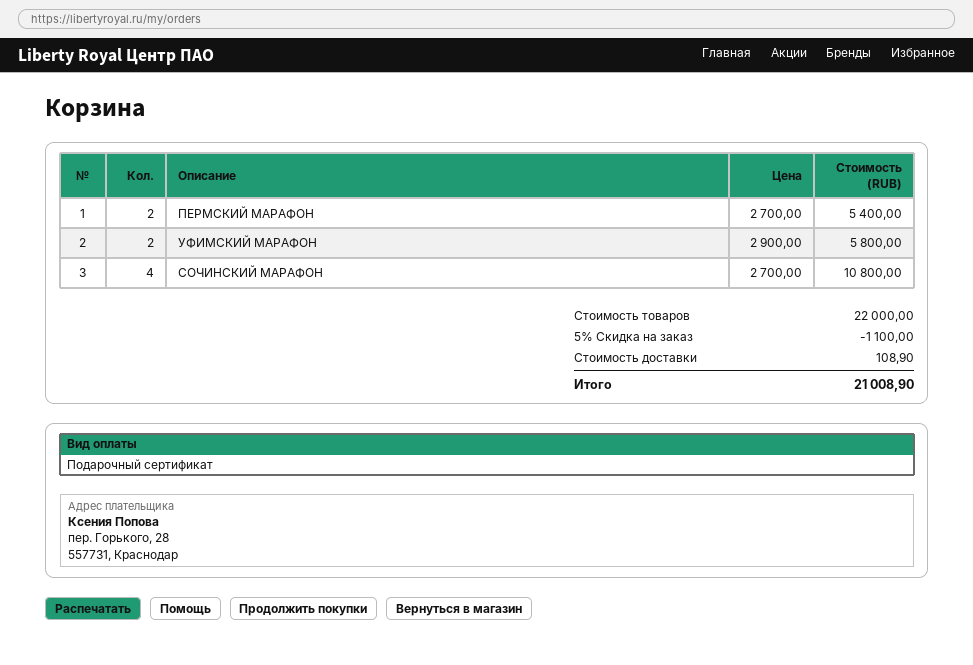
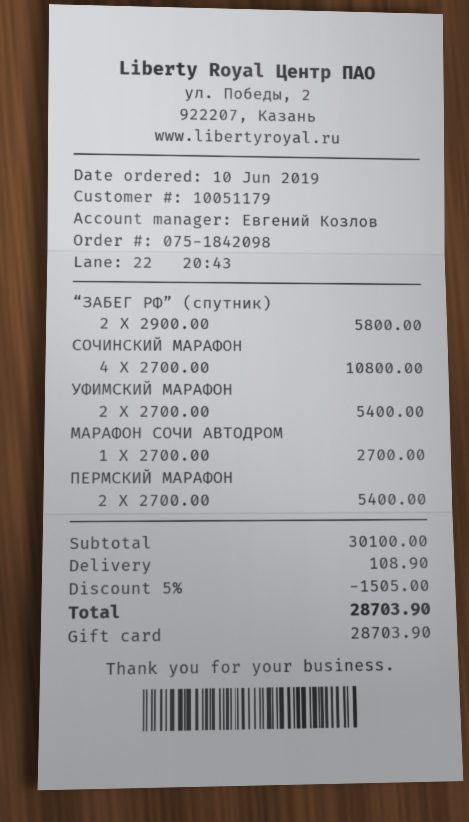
УФИМСКИЙ МАРАФОН: 2 x 2900.00 = 5800.00 -> 2 x 2700.00 = 5400.00
“ЗАБЕГ РФ” (спутник): none -> 2 x 2900.00 = 5800.00
МАРАФОН СОЧИ АВТОДРОМ: none -> 1 x 2700.00 = 2700.00
subtotal: 22000.00 -> 30100.00
discount: 5% = 1100.00 -> 5% = 1505.00
total: 21008.90 -> 28703.90

